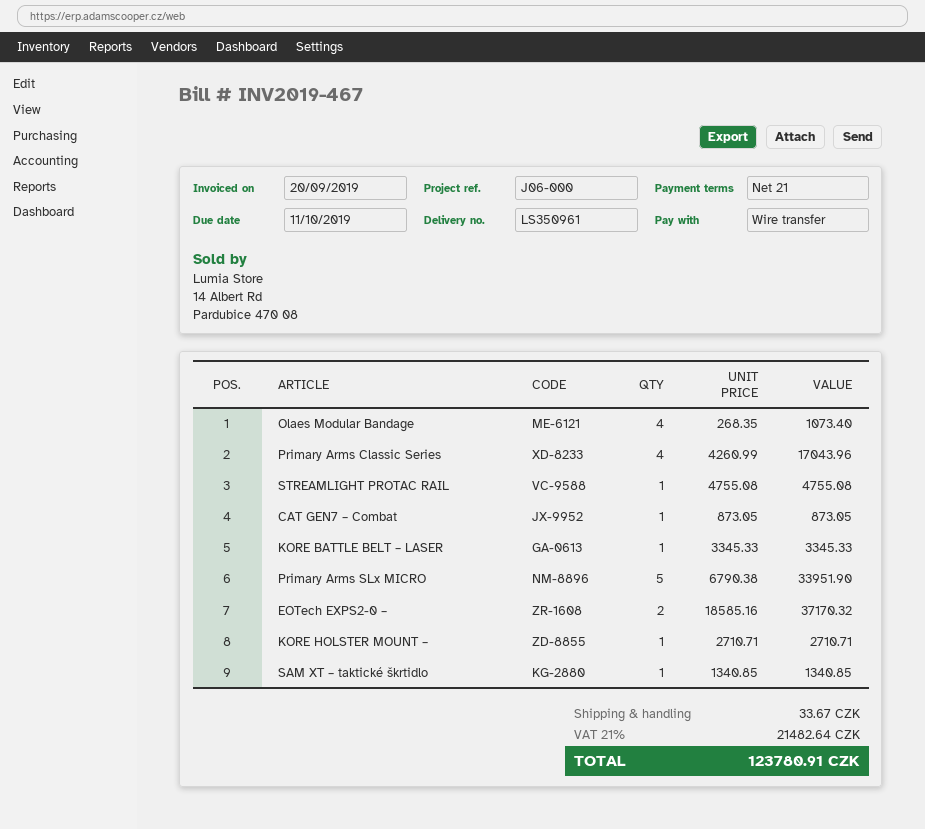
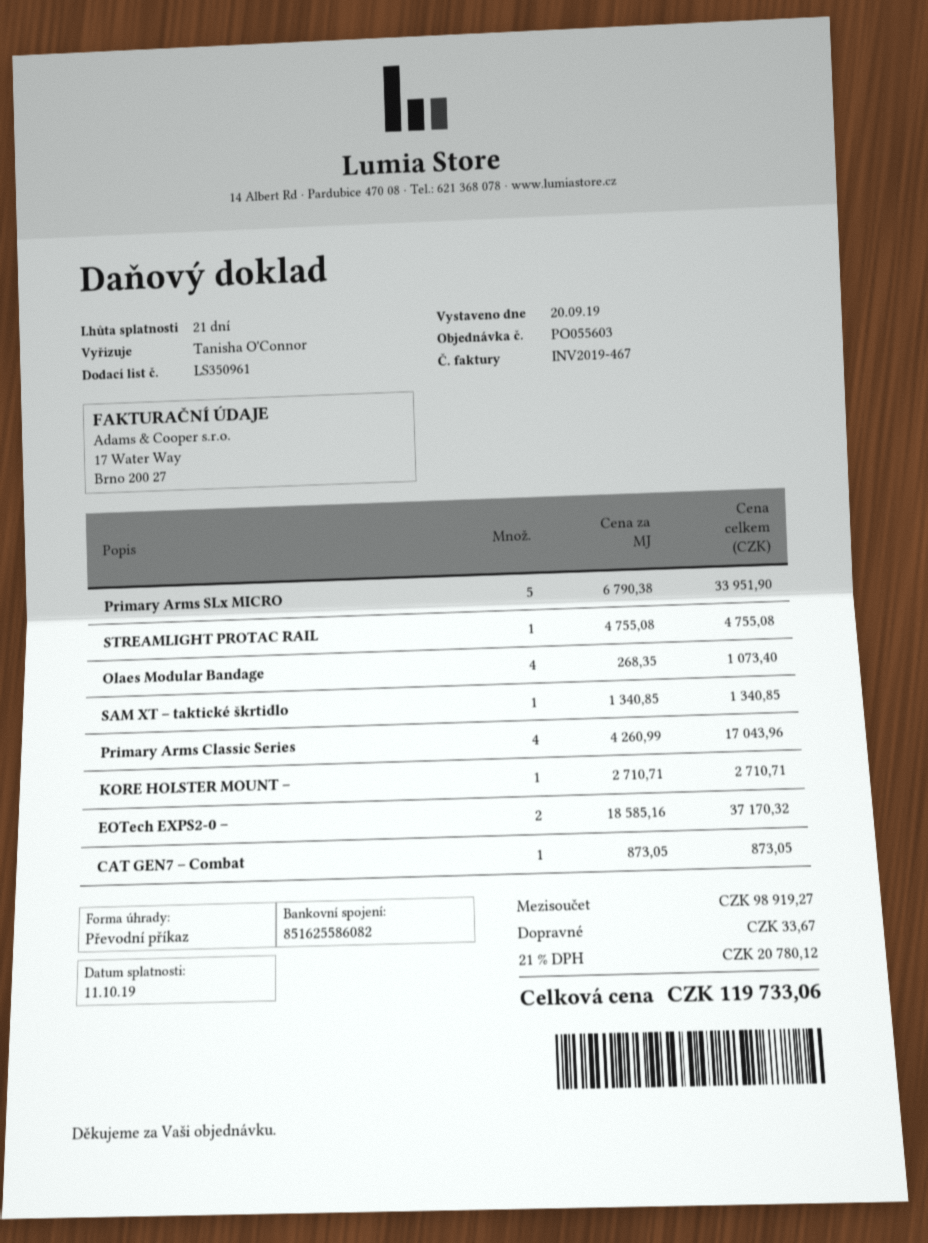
KORE BATTLE BELT – LASER: 1 x 3345.33 = 3345.33 -> none
tax: 21% = 21482.64 -> 21% = 20780.12
total: 123780.91 -> 119733.06

